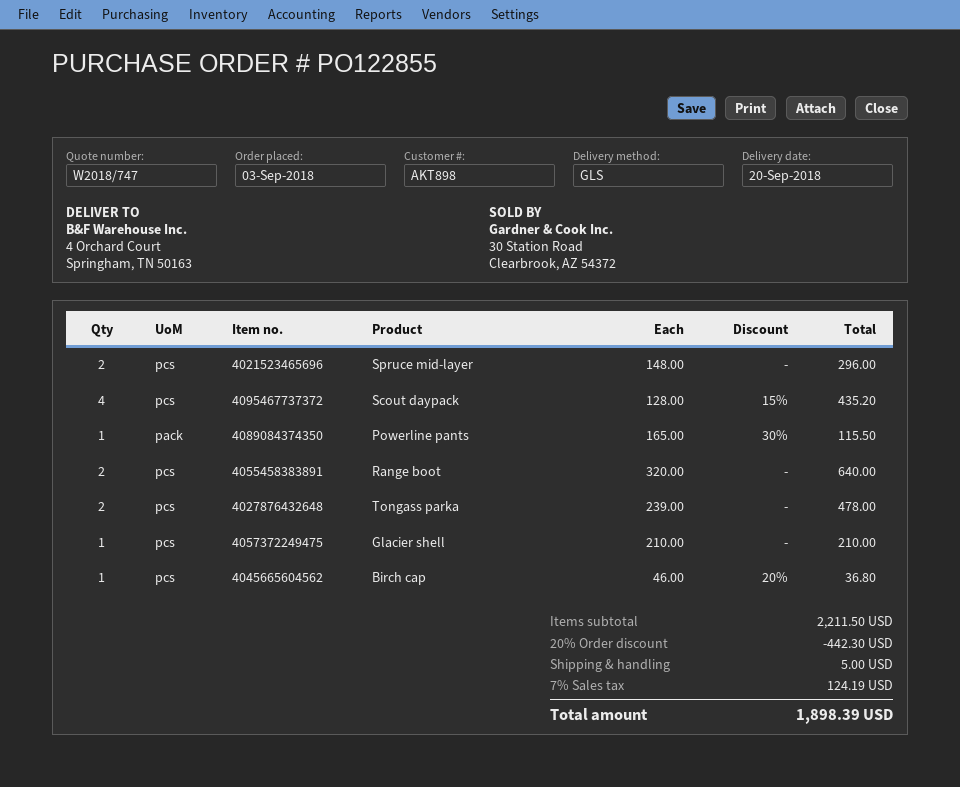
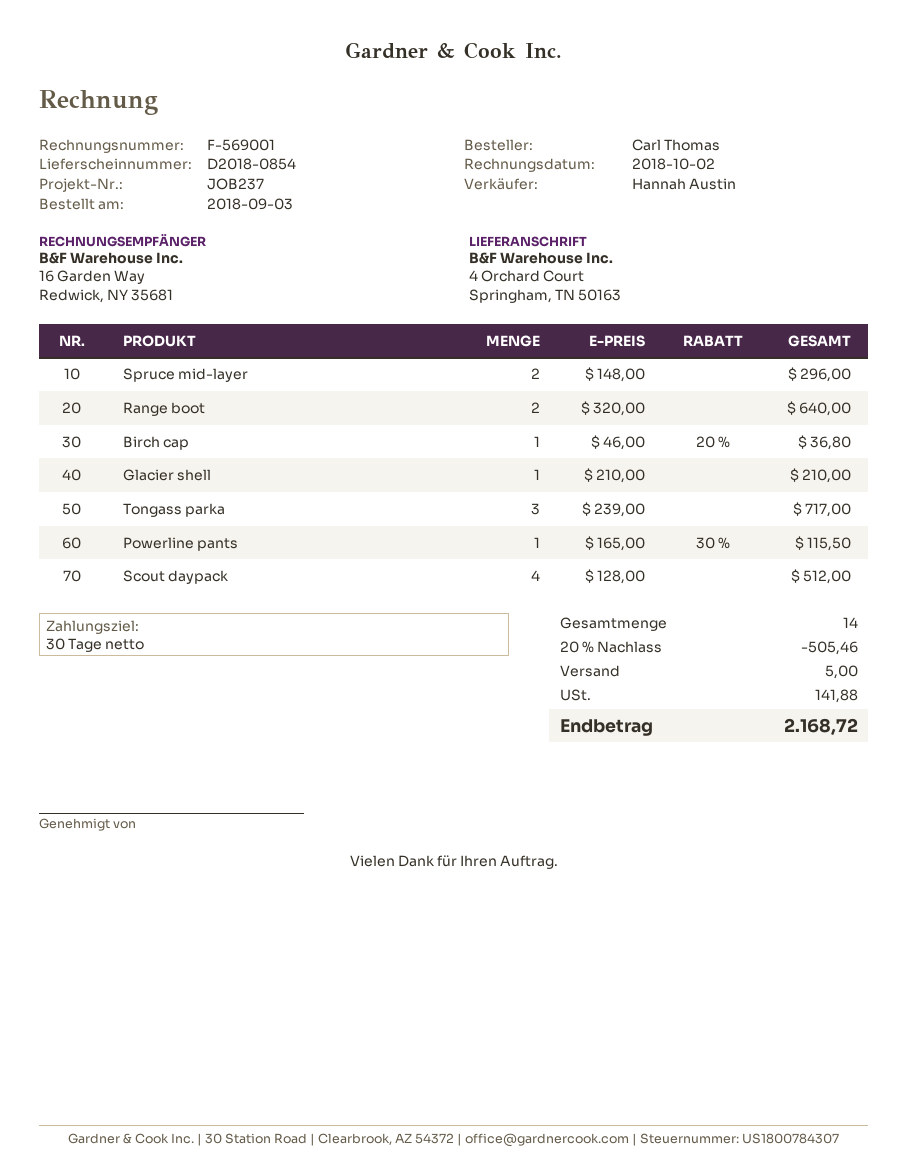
Scout daypack: 4 x 128.00 - 15% = 435.20 -> 4 x 128.00 = 512.00
Tongass parka: 2 x 239.00 = 478.00 -> 3 x 239.00 = 717.00
discount: 20% = 442.30 -> 20% = 505.46
tax: 124.19 -> 141.88
total: 1898.39 -> 2168.72

